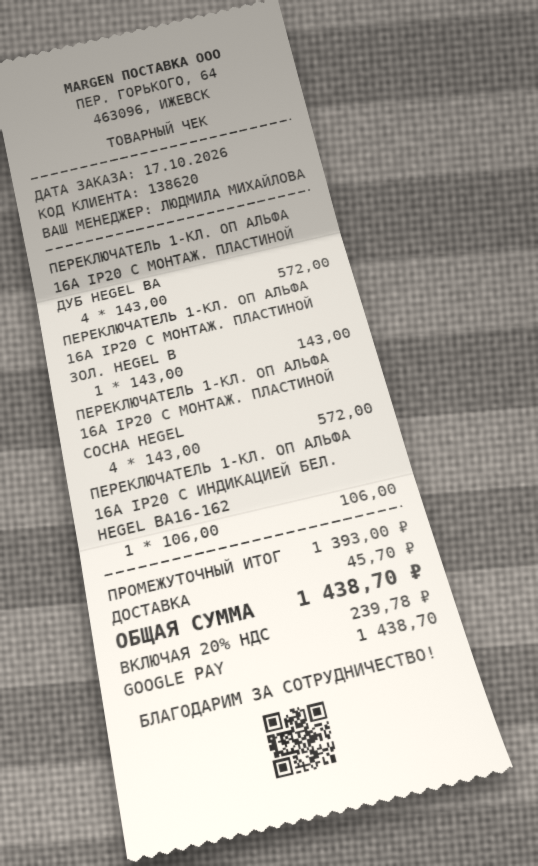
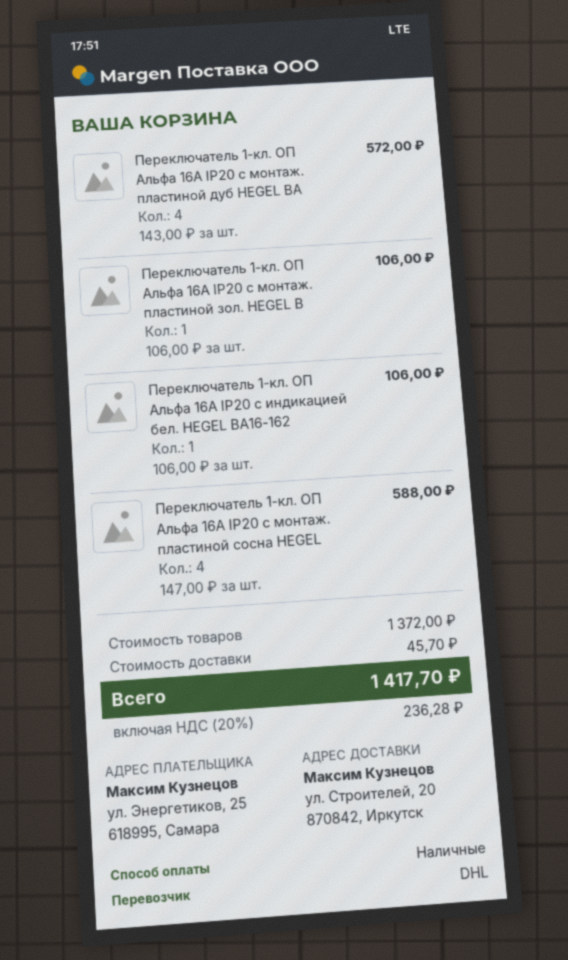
payment method: Google Pay -> cash
ПЕРЕКЛЮЧАТЕЛЬ 1-КЛ. ОП АЛЬФА 16А IP20 С МОНТАЖ. ПЛАСТИНОЙ ЗОЛ. HEGEL В: 1 x 143.00 = 143.00 -> 1 x 106.00 = 106.00
ПЕРЕКЛЮЧАТЕЛЬ 1-КЛ. ОП АЛЬФА 16А IP20 С МОНТАЖ. ПЛАСТИНОЙ СОСНА HEGEL: 4 x 143.00 = 572.00 -> 4 x 147.00 = 588.00
subtotal: 1393.00 -> 1372.00
tax: 20% = 239.78 -> 20% = 236.28
total: 1438.70 -> 1417.70

